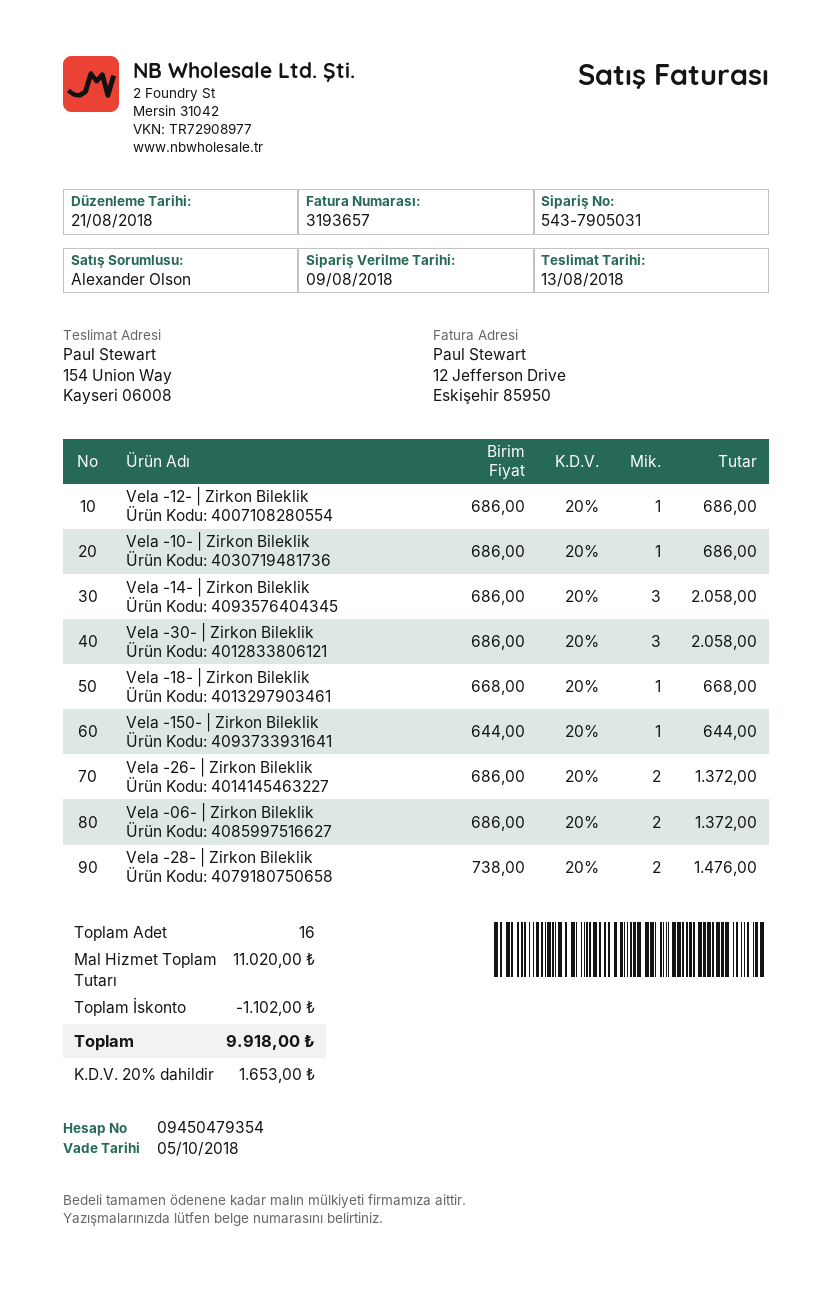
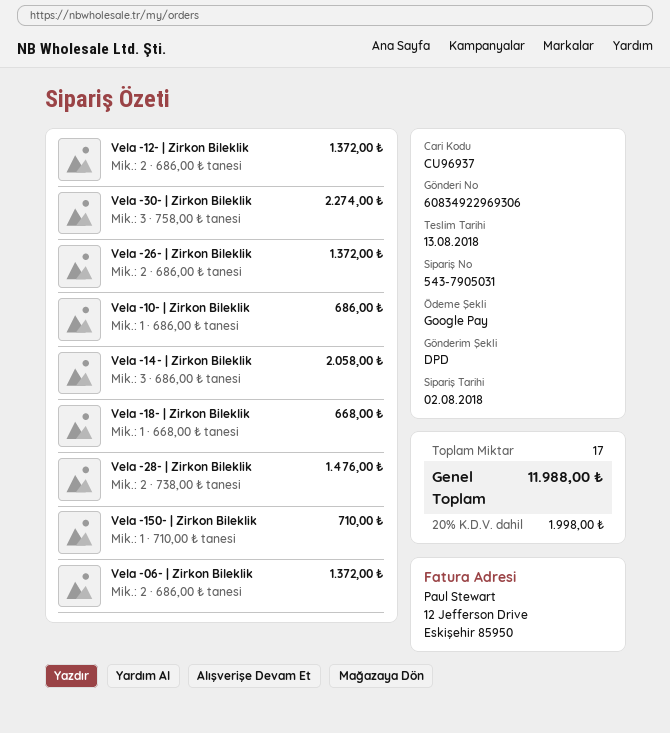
order date: 2018-08-09 -> 2018-08-02
Vela -12- | Zirkon Bileklik: 1 x 686.00 = 686.00 -> 2 x 686.00 = 1372.00
Vela -30- | Zirkon Bileklik: 3 x 686.00 = 2058.00 -> 3 x 758.00 = 2274.00
Vela -150- | Zirkon Bileklik: 1 x 644.00 = 644.00 -> 1 x 710.00 = 710.00
total quantity: 16 -> 17
discount: 1102.00 -> none
tax: 20% = 1653.00 -> 20% = 1998.00
total: 9918.00 -> 11988.00

